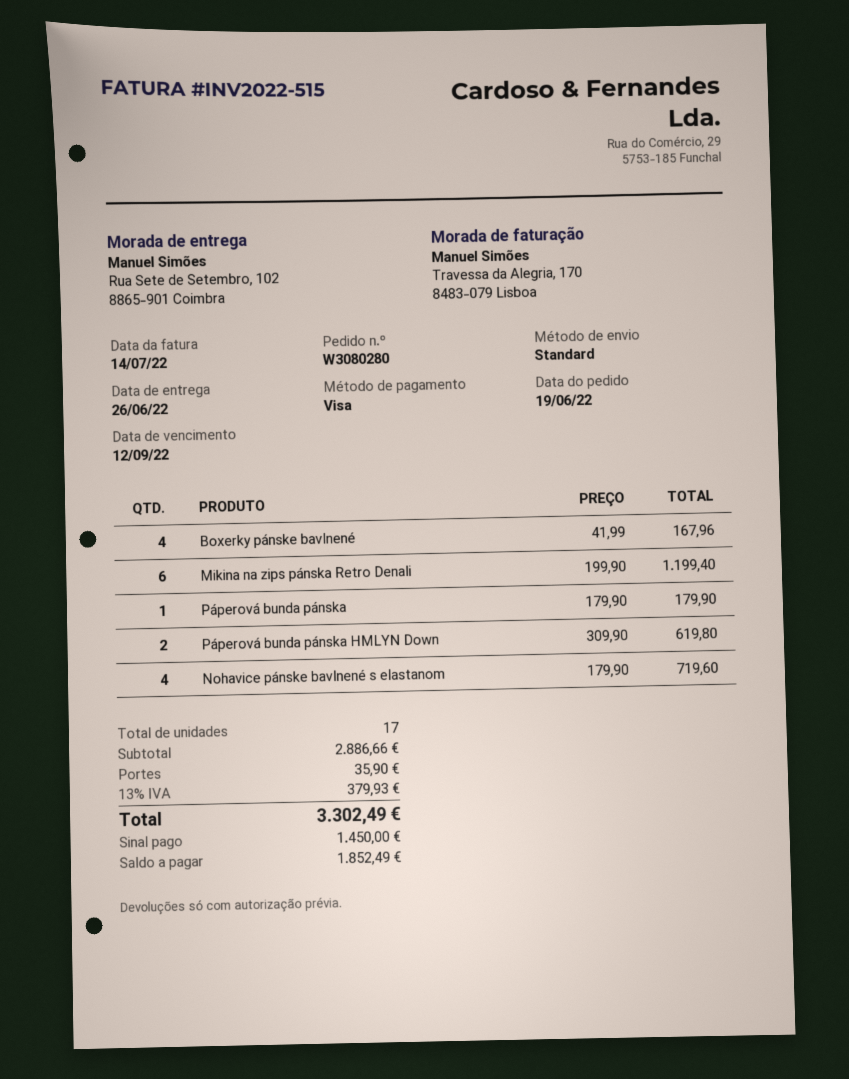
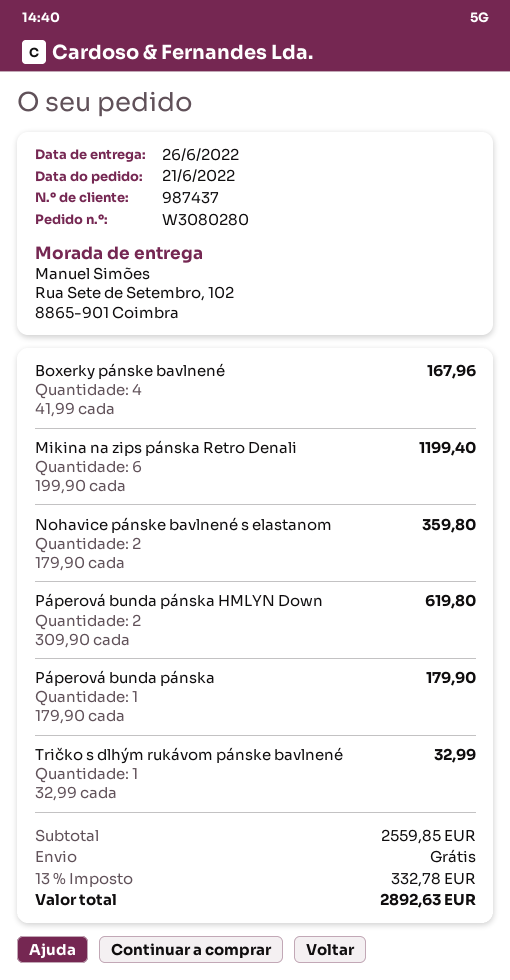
order date: 2022-06-19 -> 2022-06-21
Nohavice pánske bavlnené s elastanom: 4 x 179.90 = 719.60 -> 2 x 179.90 = 359.80
Tričko s dlhým rukávom pánske bavlnené: none -> 1 x 32.99 = 32.99
subtotal: 2886.66 -> 2559.85
shipping: 35.90 -> 0.00
tax: 13% = 379.93 -> 13% = 332.78
total: 3302.49 -> 2892.63

